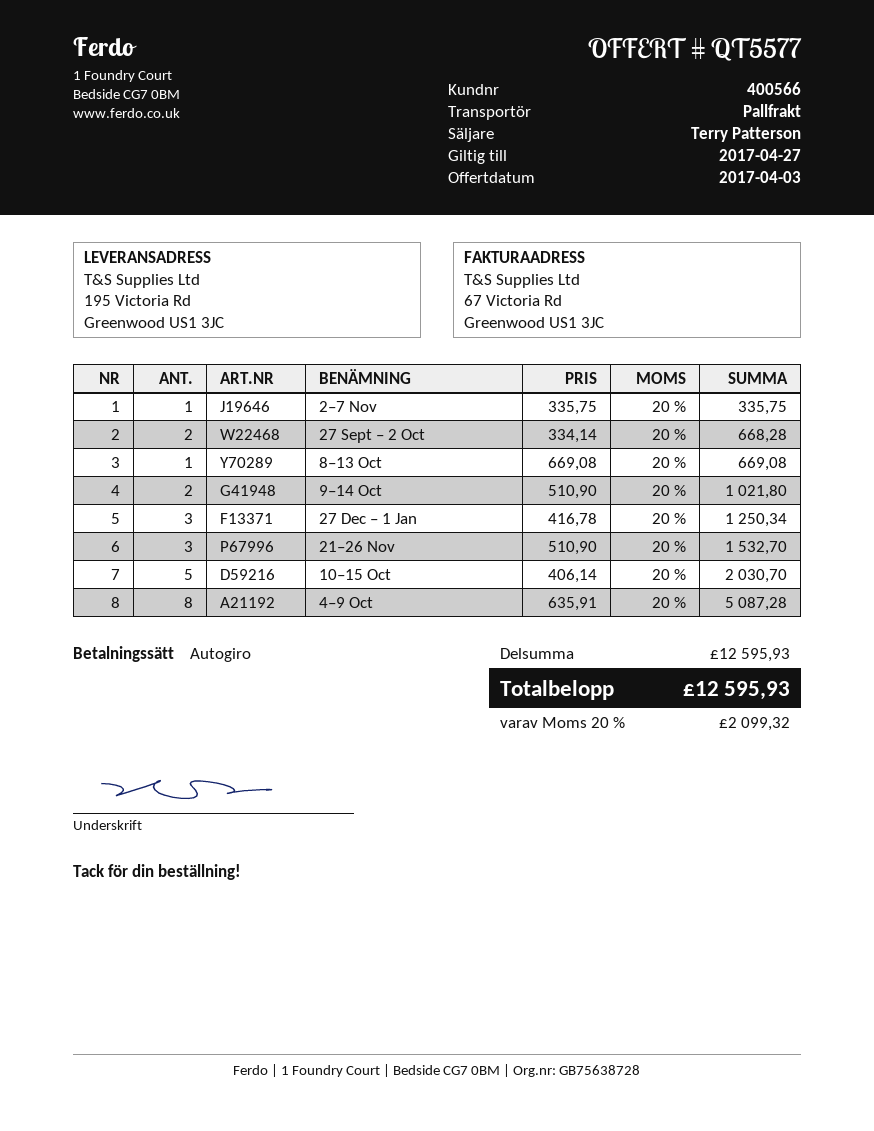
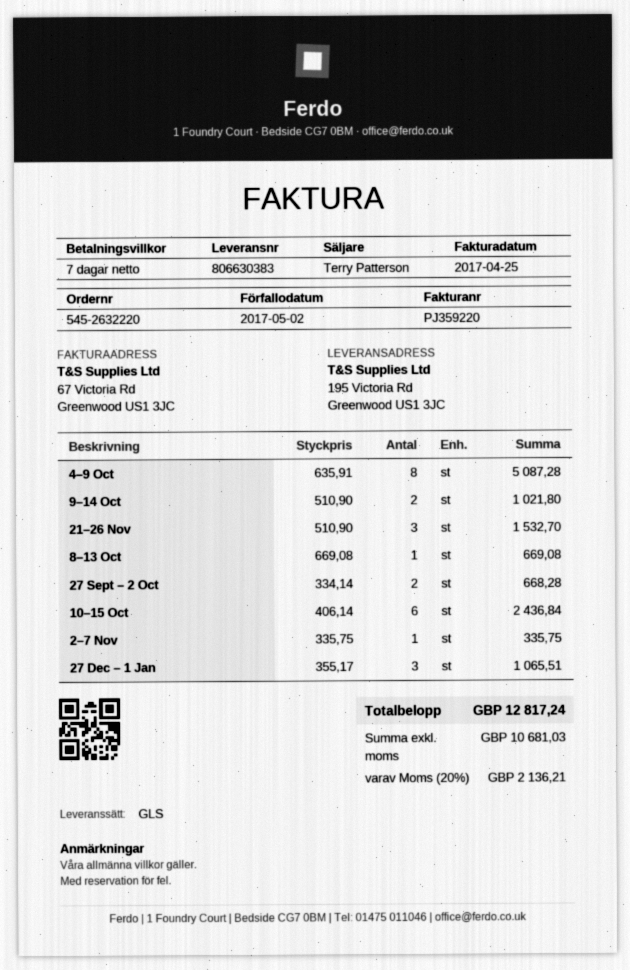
shipping method: pallet freight -> GLS
27 Dec – 1 Jan: 3 x 416.78 = 1250.34 -> 3 x 355.17 = 1065.51
10–15 Oct: 5 x 406.14 = 2030.70 -> 6 x 406.14 = 2436.84
tax: 20% = 2099.32 -> 20% = 2136.21
total: 12595.93 -> 12817.24

